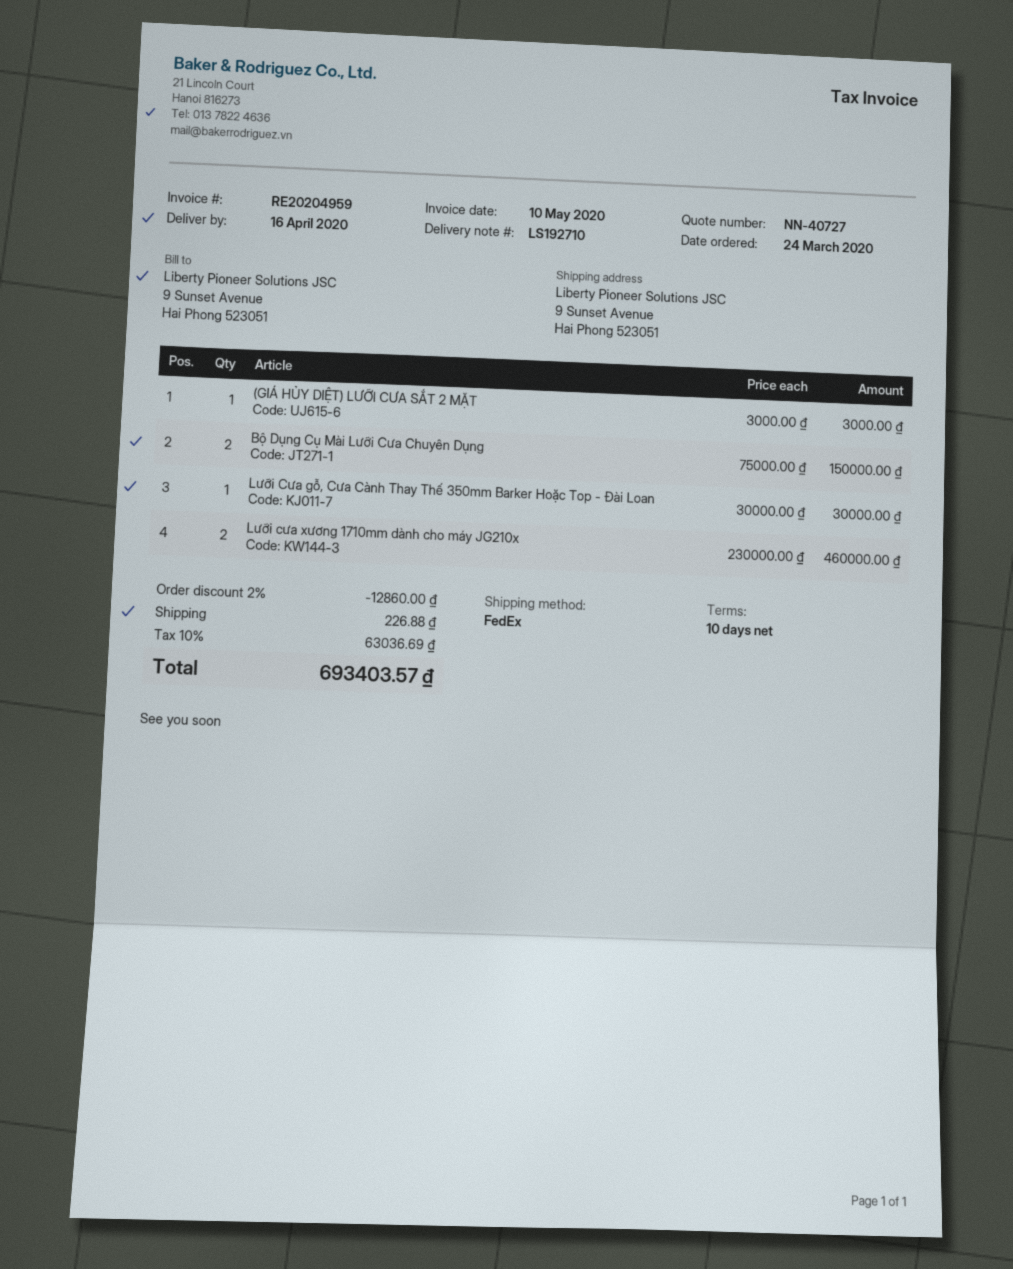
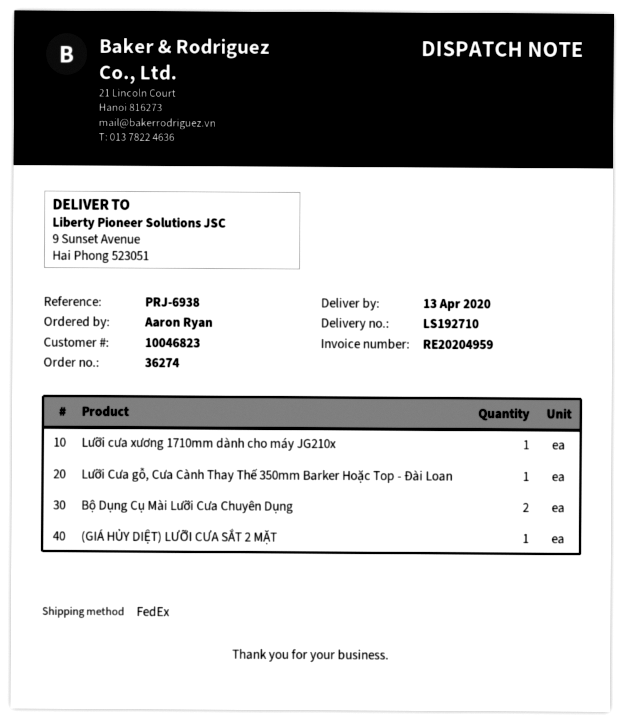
delivery date: 2020-04-16 -> 2020-04-13
Lưỡi cưa xương 1710mm dành cho máy JG210x: 2 -> 1

